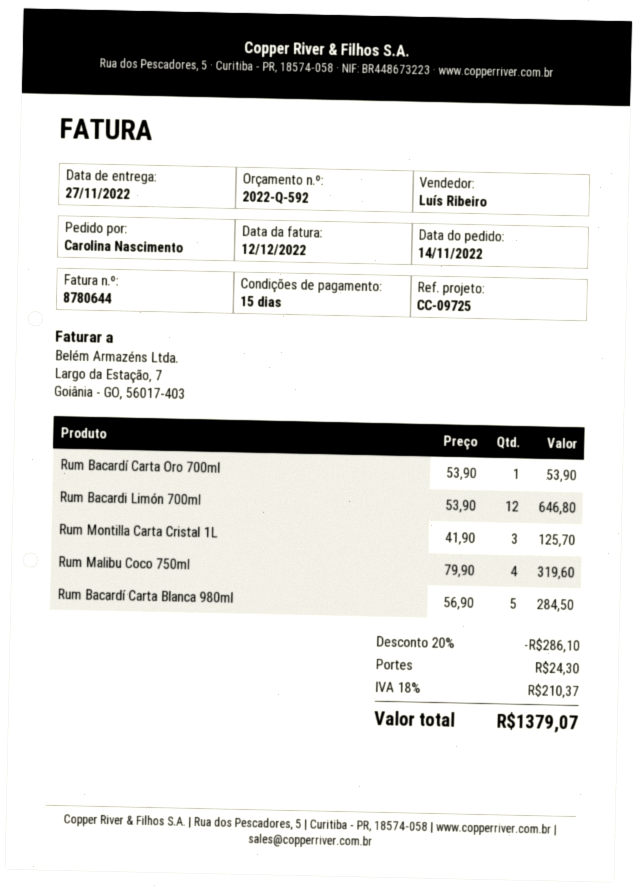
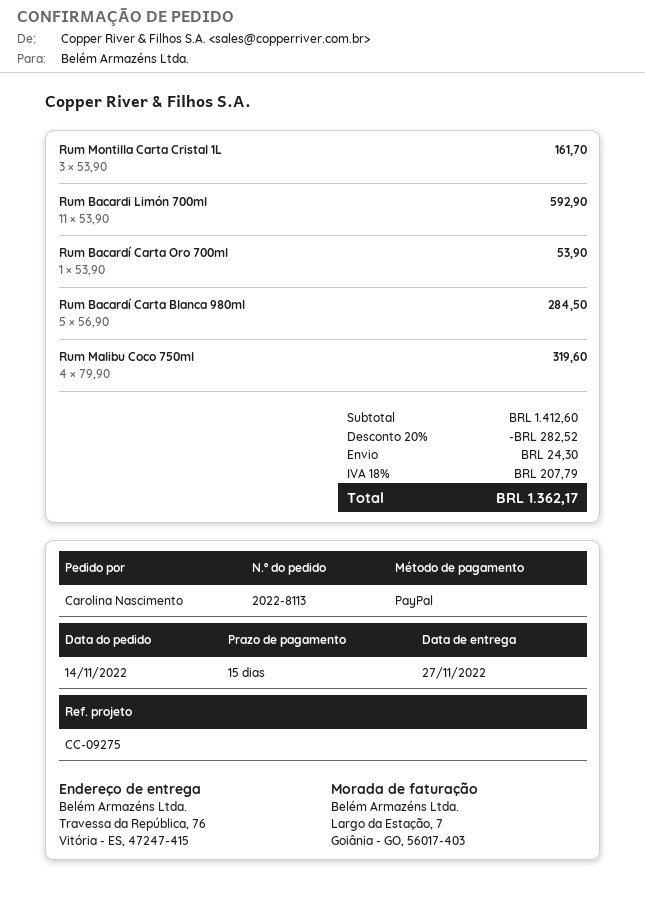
reference: CC-09725 -> CC-09275
Rum Bacardi Limón 700ml: 12 x 53.90 = 646.80 -> 11 x 53.90 = 592.90
Rum Montilla Carta Cristal 1L: 3 x 41.90 = 125.70 -> 3 x 53.90 = 161.70
discount: 20% = 286.10 -> 20% = 282.52
tax: 18% = 210.37 -> 18% = 207.79
total: 1379.07 -> 1362.17

